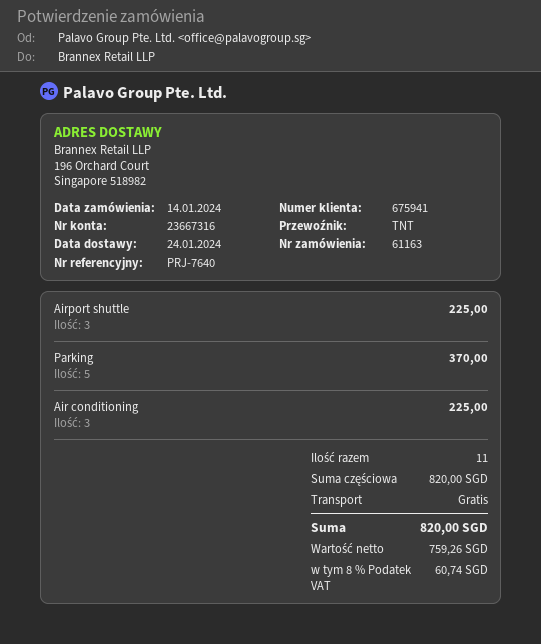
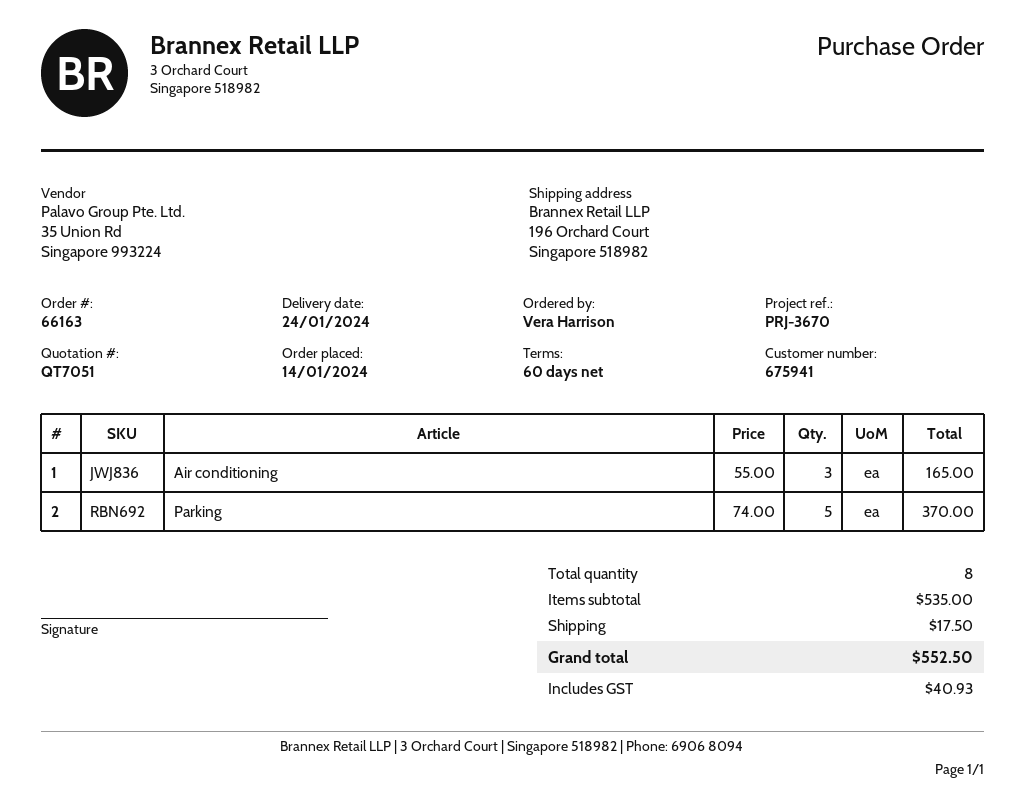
order number: 61163 -> 66163
reference: PRJ-7640 -> PRJ-3670
Airport shuttle: 3 for 225.00 -> none
Air conditioning: 3 for 225.00 -> 3 for 165.00
total quantity: 11 -> 8
subtotal: 820.00 -> 535.00
shipping: 0.00 -> 17.50
tax: 60.74 -> 40.93
total: 820.00 -> 552.50

